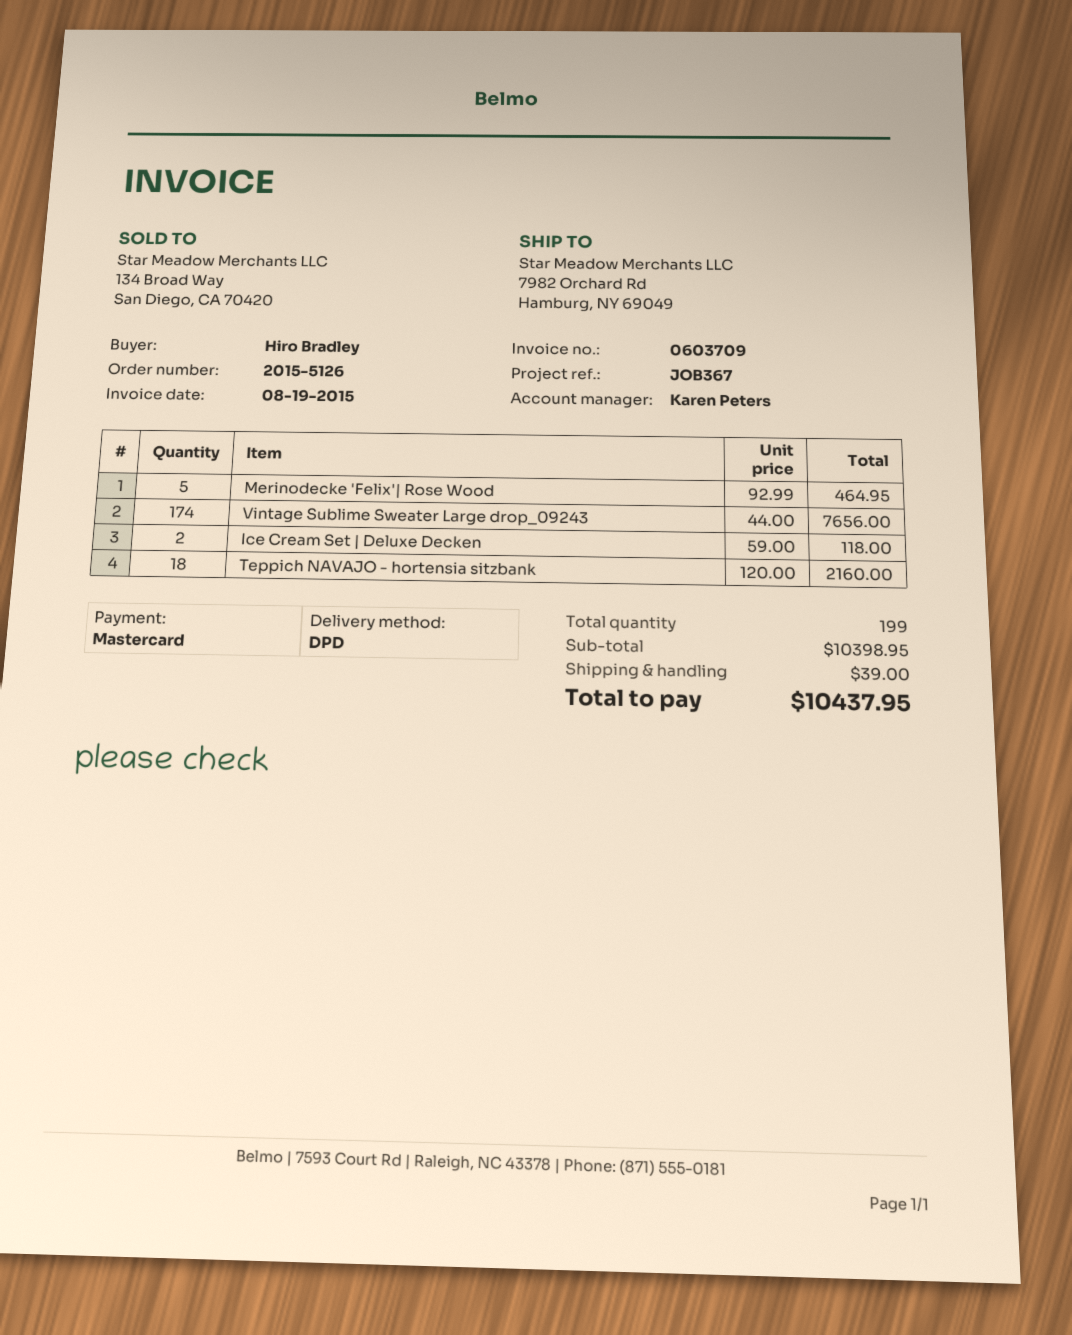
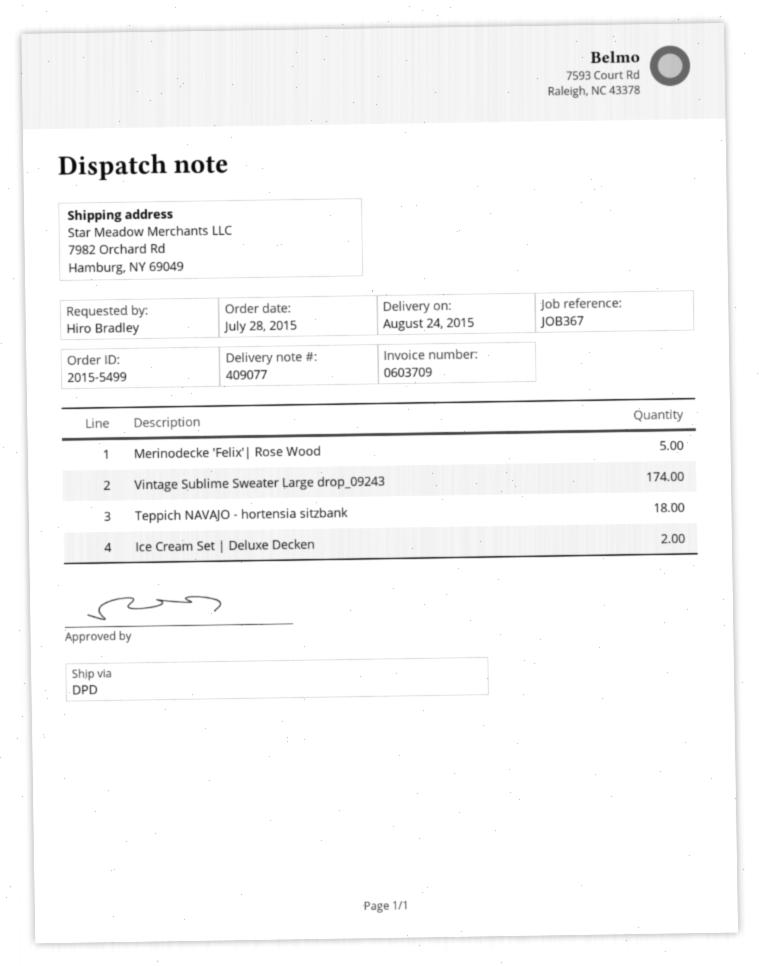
order number: 2015-5126 -> 2015-5499

